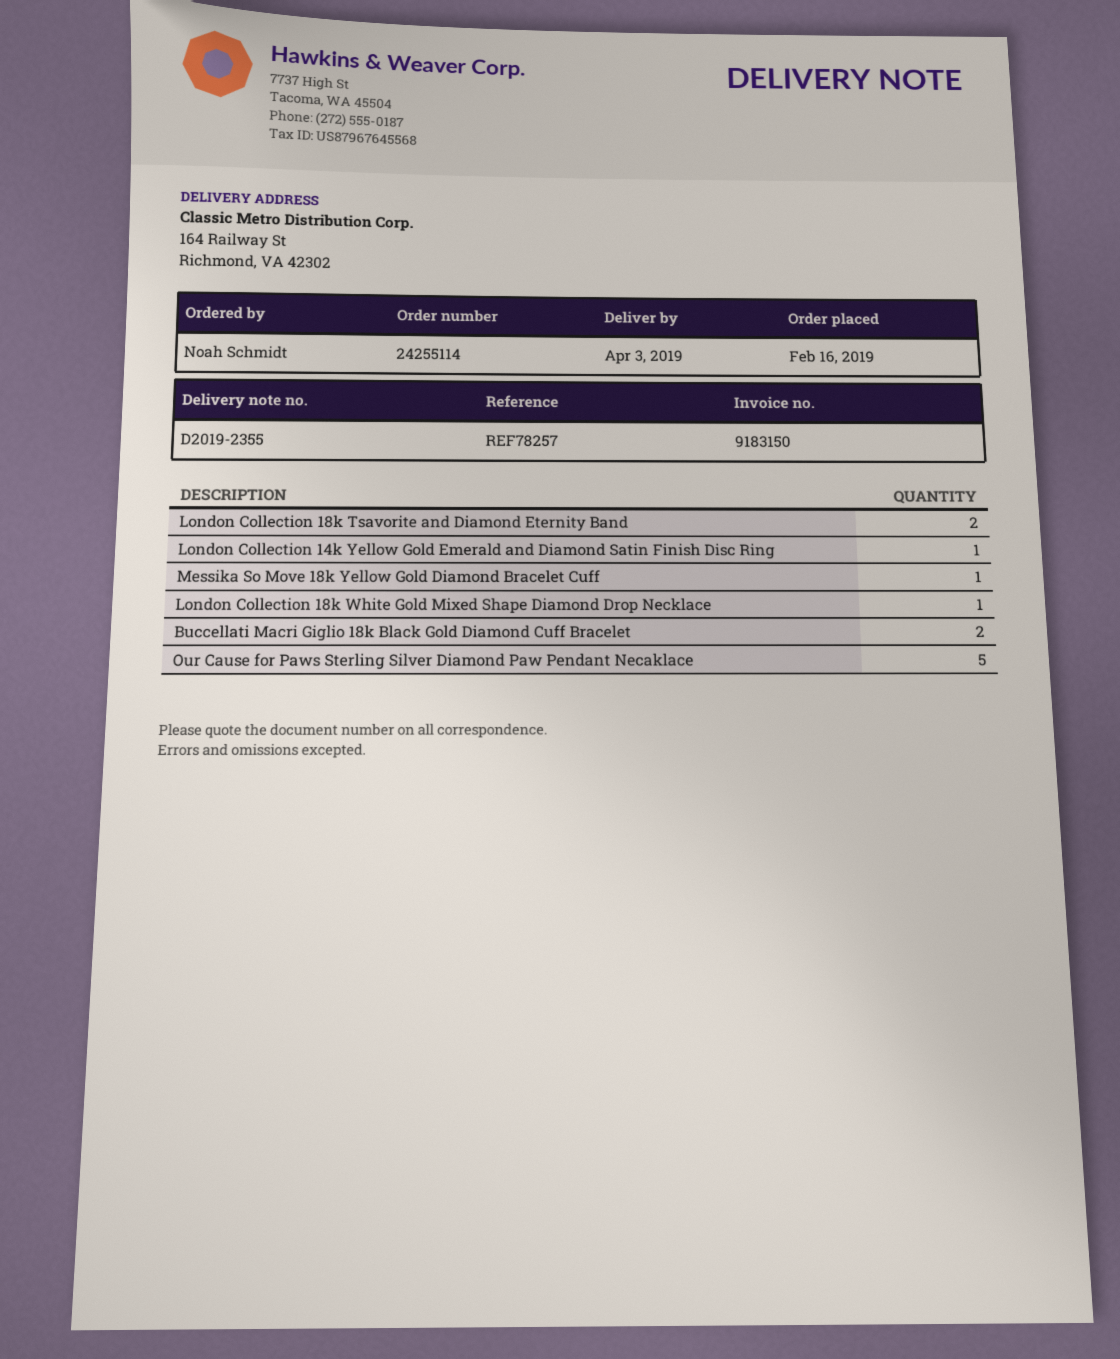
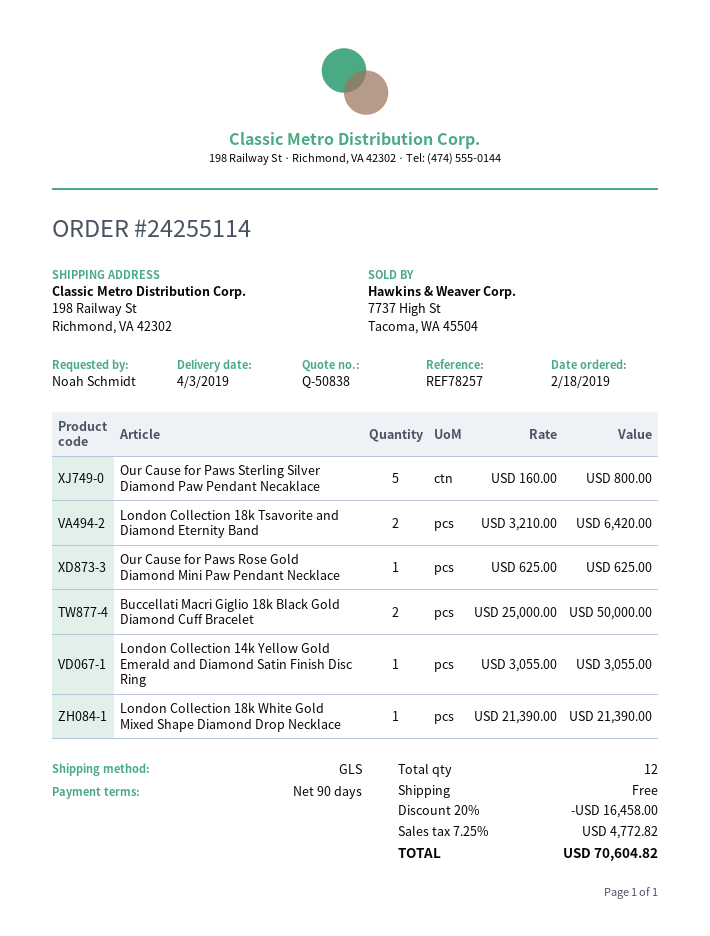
order date: 2019-02-16 -> 2019-02-18
ship to: 164 Railway St, Richmond, VA 42302 -> 198 Railway St, Richmond, VA 42302
Messika So Move 18k Yellow Gold Diamond Bracelet Cuff: 1 -> none
Our Cause for Paws Rose Gold Diamond Mini Paw Pendant Necklace: none -> 1

